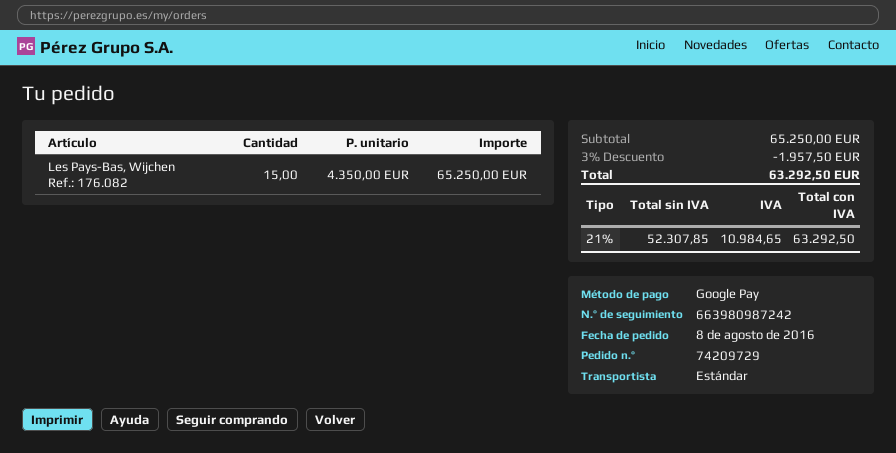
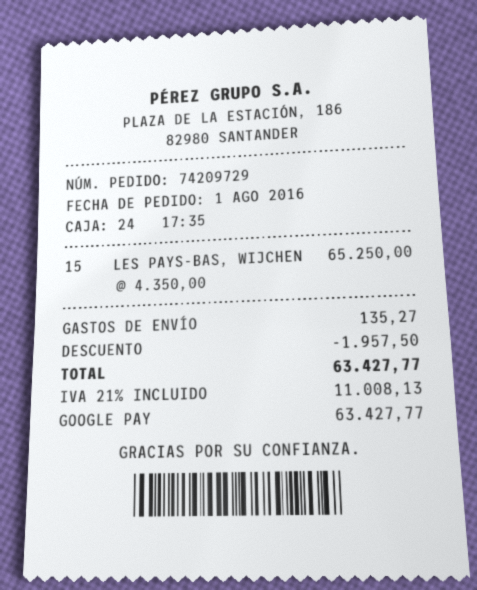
order date: 2016-08-08 -> 2016-08-01
shipping: none -> 135.27
tax: 21% = 10984.65 -> 21% = 11008.13
total: 63292.50 -> 63427.77

